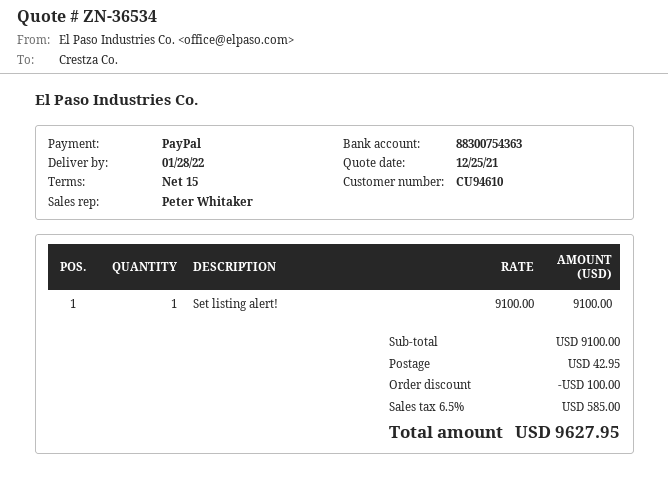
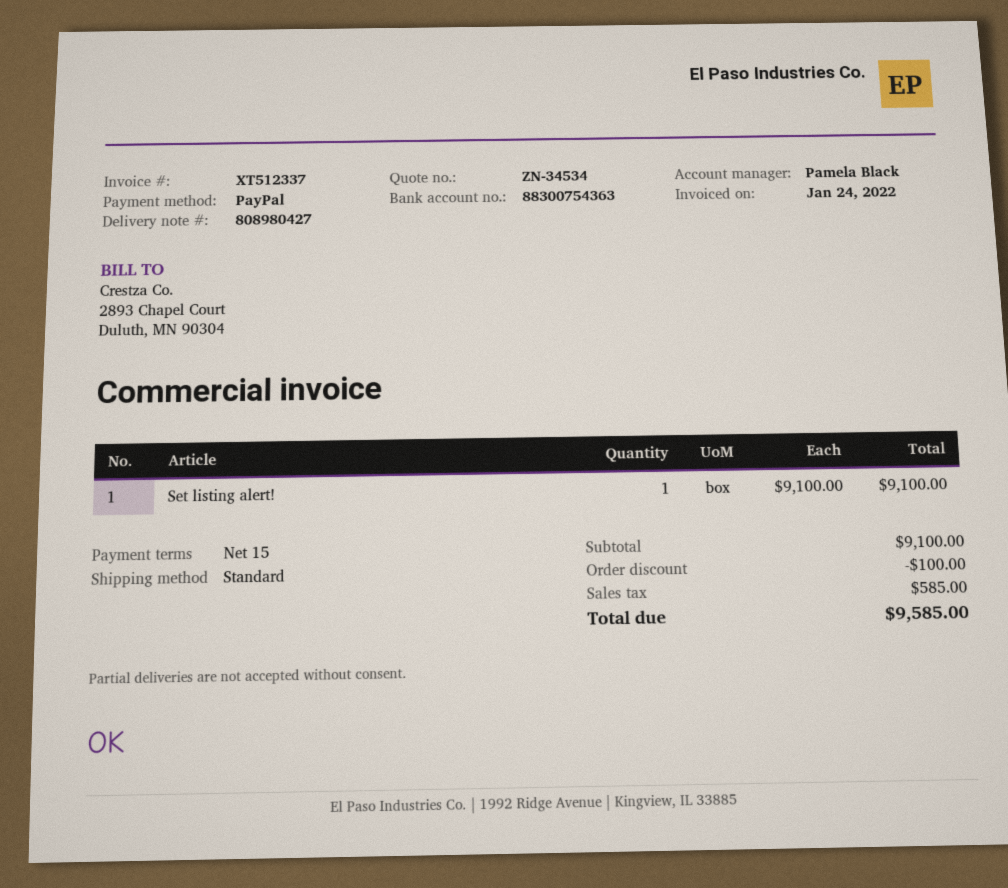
quote number: ZN-36534 -> ZN-34534
sales rep: Peter Whitaker -> Pamela Black
shipping: 42.95 -> none
total: 9627.95 -> 9585.00

